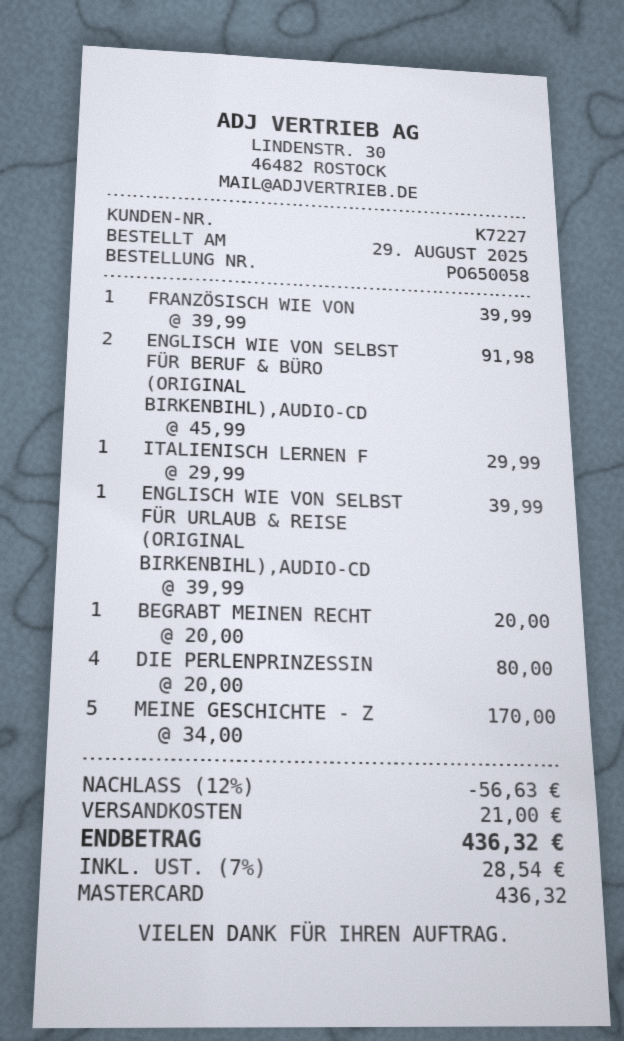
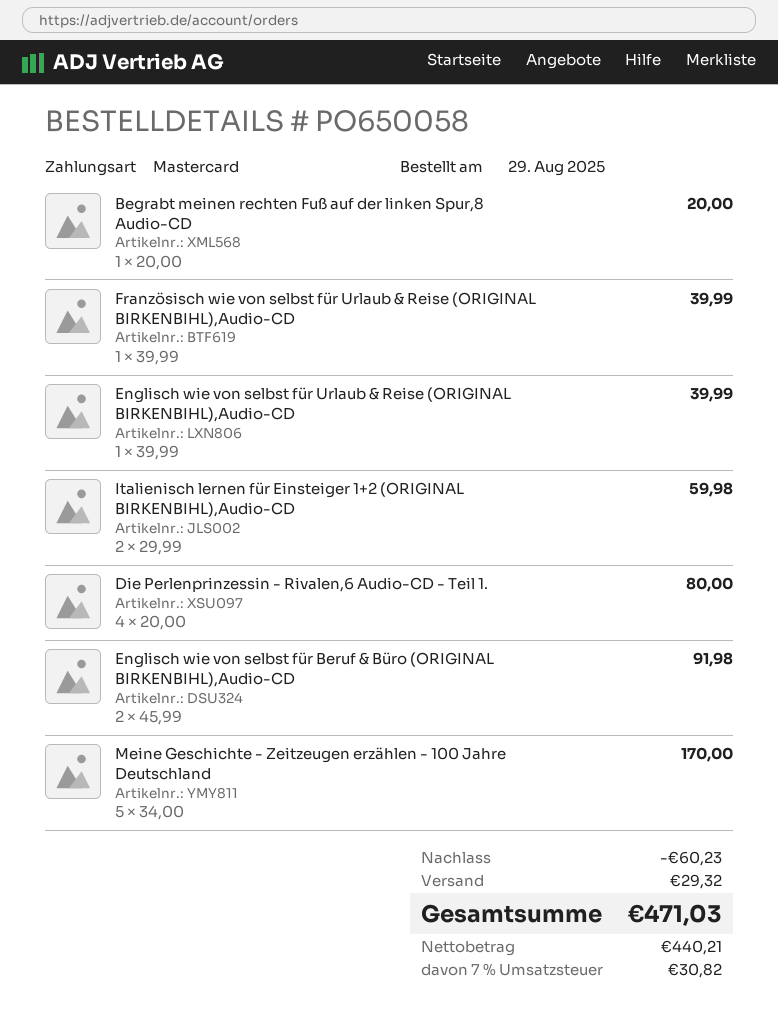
ITALIENISCH LERNEN F: 1 x 29.99 = 29.99 -> 2 x 29.99 = 59.98
discount: 56.63 -> 60.23
shipping: 21.00 -> 29.32
tax: 7% = 28.54 -> 7% = 30.82
total: 436.32 -> 471.03

